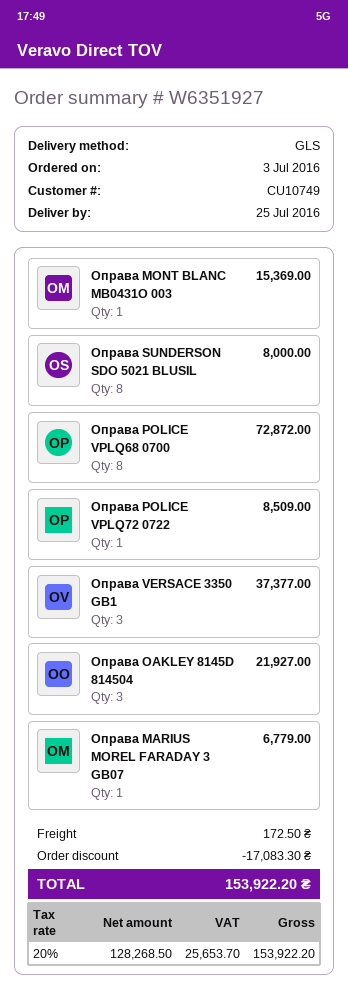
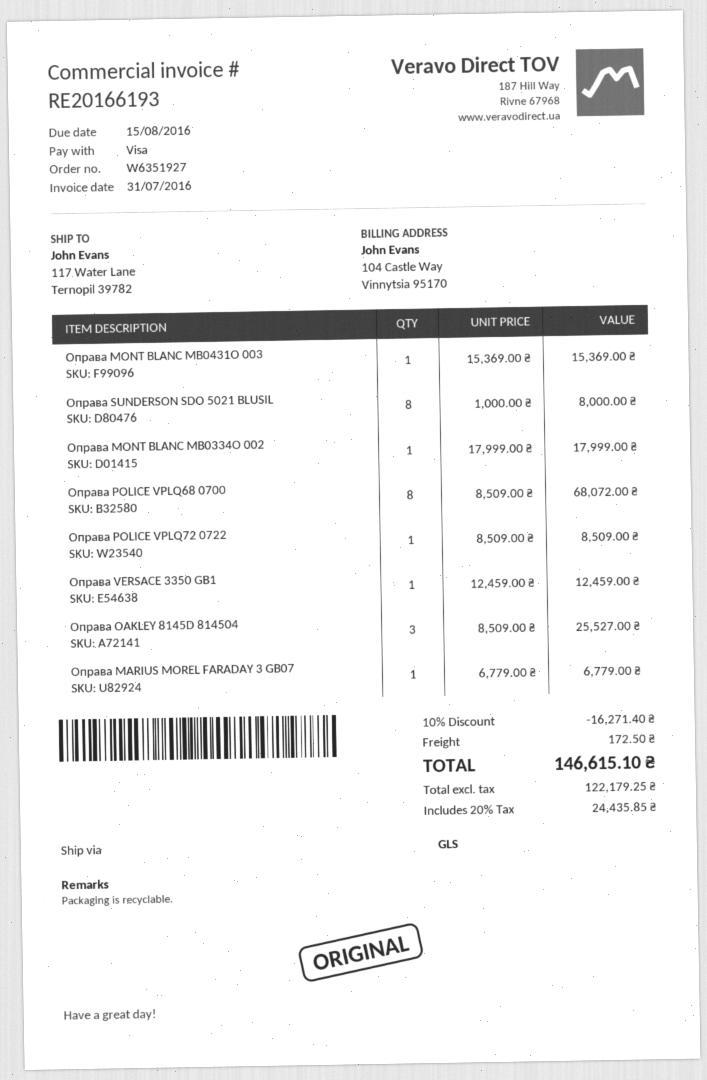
Оправа POLICE VPLQ68 0700: 8 for 72872.00 -> 8 for 68072.00
Оправа VERSACE 3350 GB1: 3 for 37377.00 -> 1 for 12459.00
Оправа OAKLEY 8145D 814504: 3 for 21927.00 -> 3 for 25527.00
Оправа MONT BLANC MB0334O 002: none -> 1 for 17999.00
discount: 17083.30 -> 16271.40
net: 128268.50 -> 122179.25
tax: 20% = 25653.70 -> 20% = 24435.85
total: 153922.20 -> 146615.10

